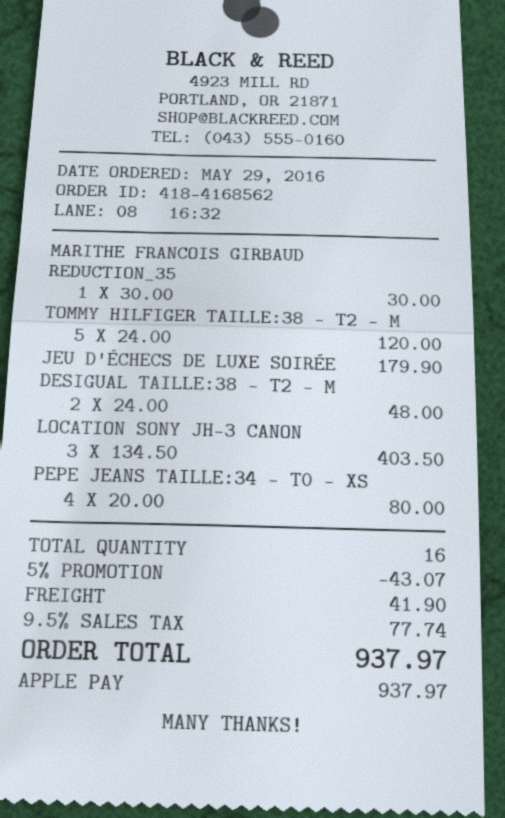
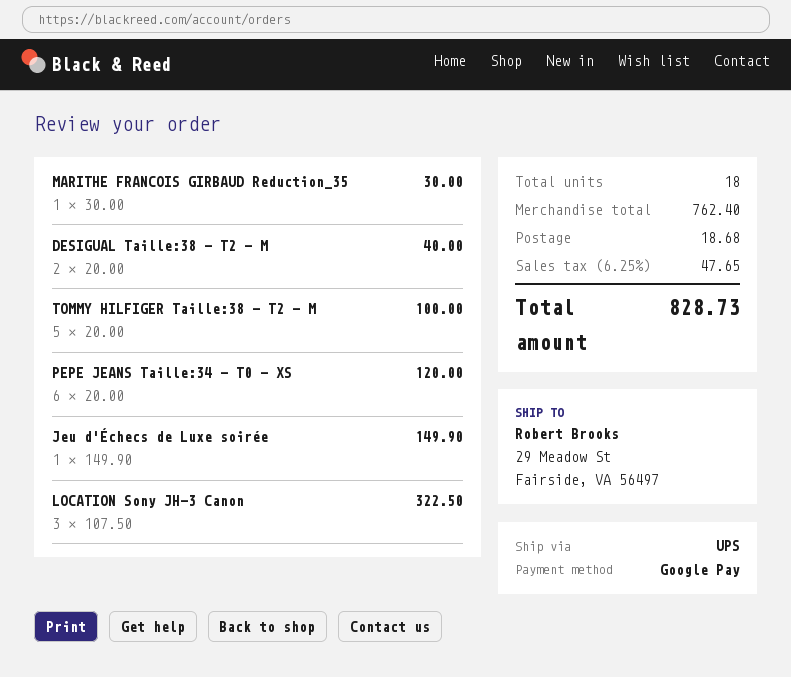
payment method: Apple Pay -> Google Pay
TOMMY HILFIGER TAILLE:38 - T2 - M: 5 x 24.00 = 120.00 -> 5 x 20.00 = 100.00
JEU D'ÉCHECS DE LUXE SOIRÉE: 1 x 179.90 = 179.90 -> 1 x 149.90 = 149.90
DESIGUAL TAILLE:38 - T2 - M: 2 x 24.00 = 48.00 -> 2 x 20.00 = 40.00
LOCATION SONY JH-3 CANON: 3 x 134.50 = 403.50 -> 3 x 107.50 = 322.50
PEPE JEANS TAILLE:34 - T0 - XS: 4 x 20.00 = 80.00 -> 6 x 20.00 = 120.00
total quantity: 16 -> 18
discount: 5% = 43.07 -> none
shipping: 41.90 -> 18.68
tax: 9.5% = 77.74 -> 6.25% = 47.65
total: 937.97 -> 828.73

